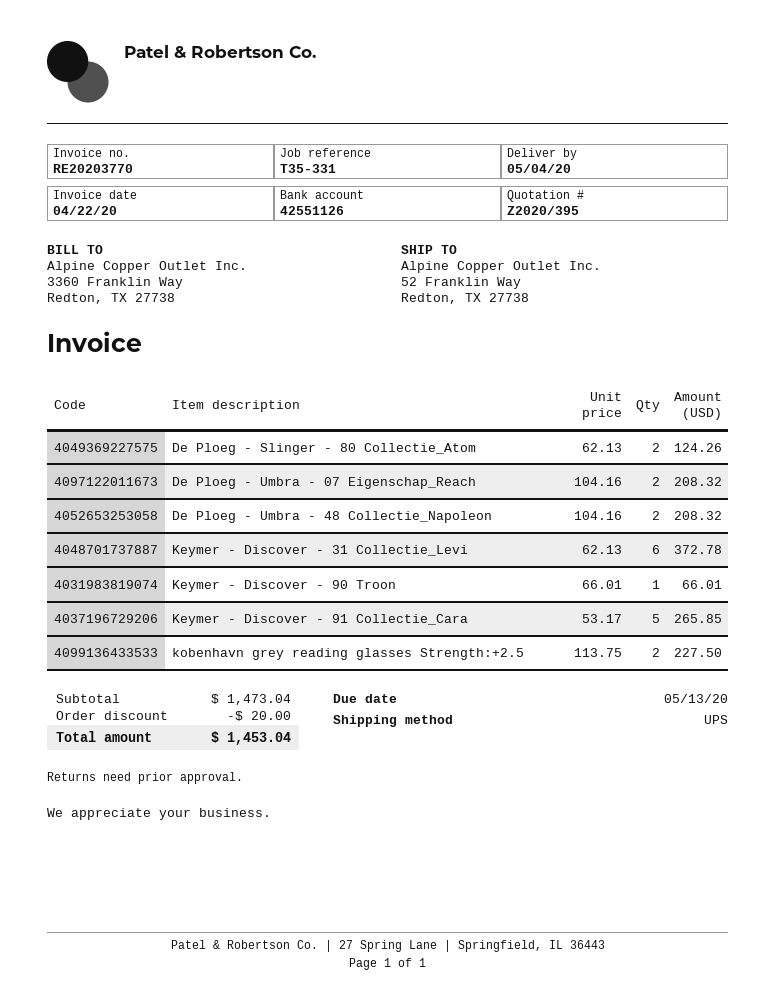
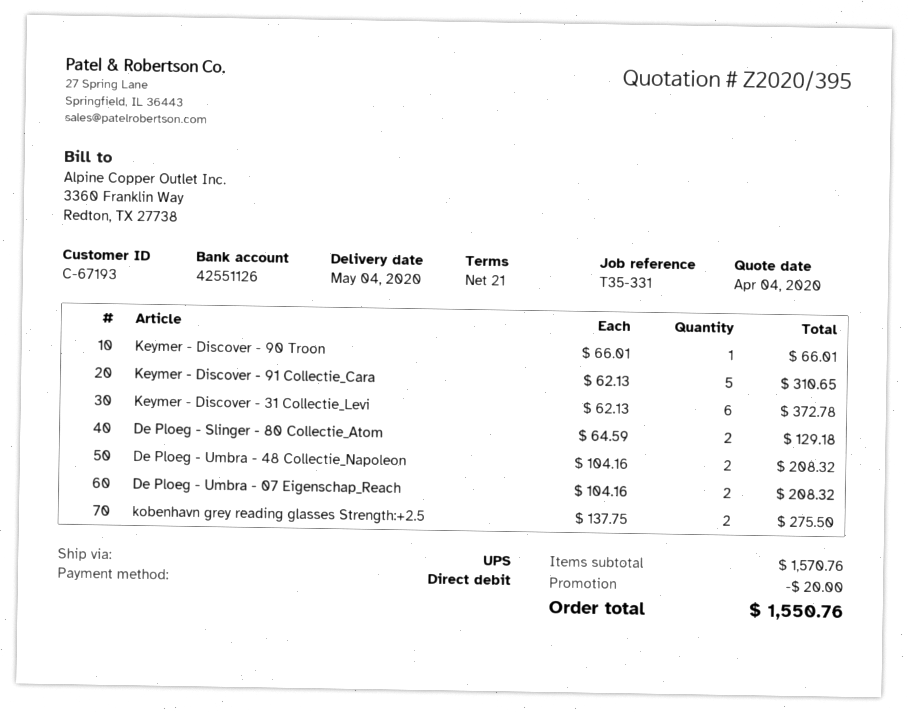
De Ploeg - Slinger - 80 Collectie_Atom: 2 x 62.13 = 124.26 -> 2 x 64.59 = 129.18
Keymer - Discover - 91 Collectie_Cara: 5 x 53.17 = 265.85 -> 5 x 62.13 = 310.65
kobenhavn grey reading glasses Strength:+2.5: 2 x 113.75 = 227.50 -> 2 x 137.75 = 275.50
subtotal: 1473.04 -> 1570.76
total: 1453.04 -> 1550.76

